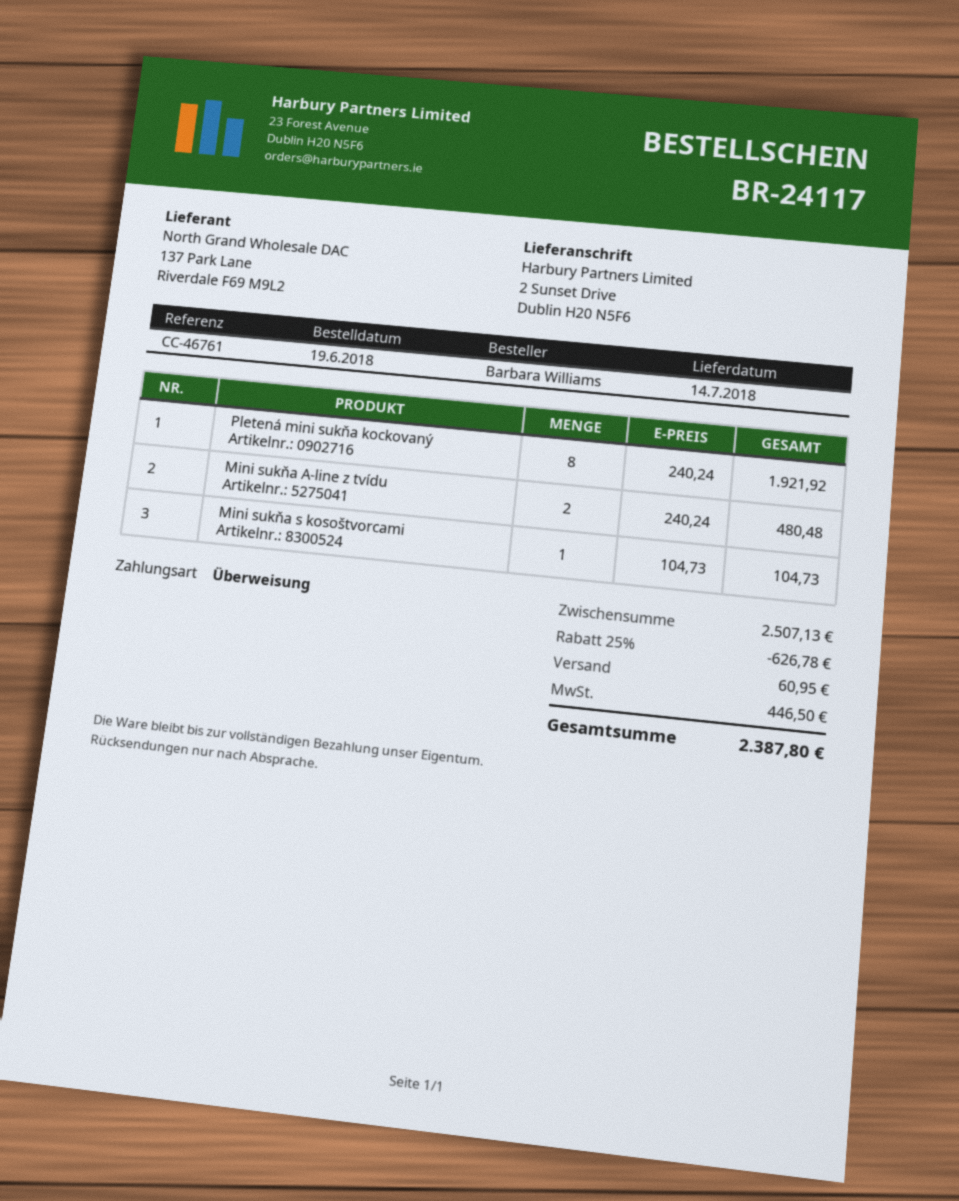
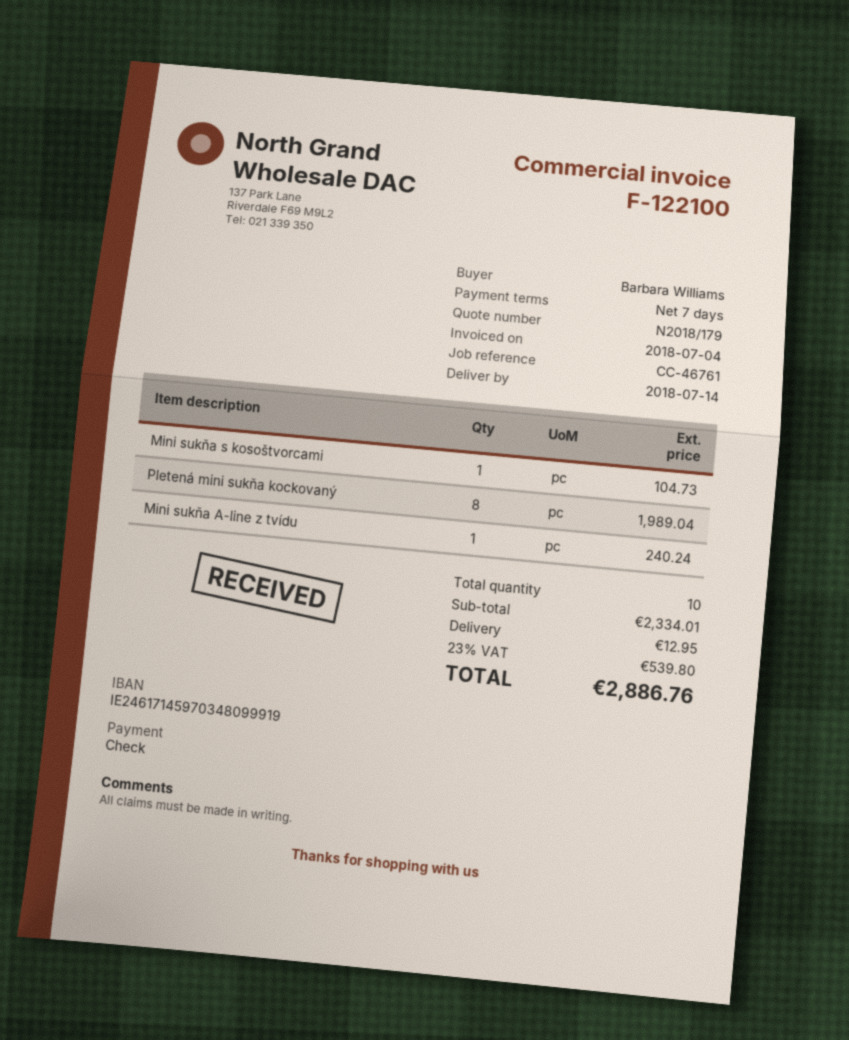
payment method: bank transfer -> cheque
Pletená mini sukňa kockovaný: 8 for 1921.92 -> 8 for 1989.04
Mini sukňa A-line z tvídu: 2 for 480.48 -> 1 for 240.24
subtotal: 2507.13 -> 2334.01
discount: 25% = 626.78 -> none
shipping: 60.95 -> 12.95
tax: 446.50 -> 539.80
total: 2387.80 -> 2886.76

